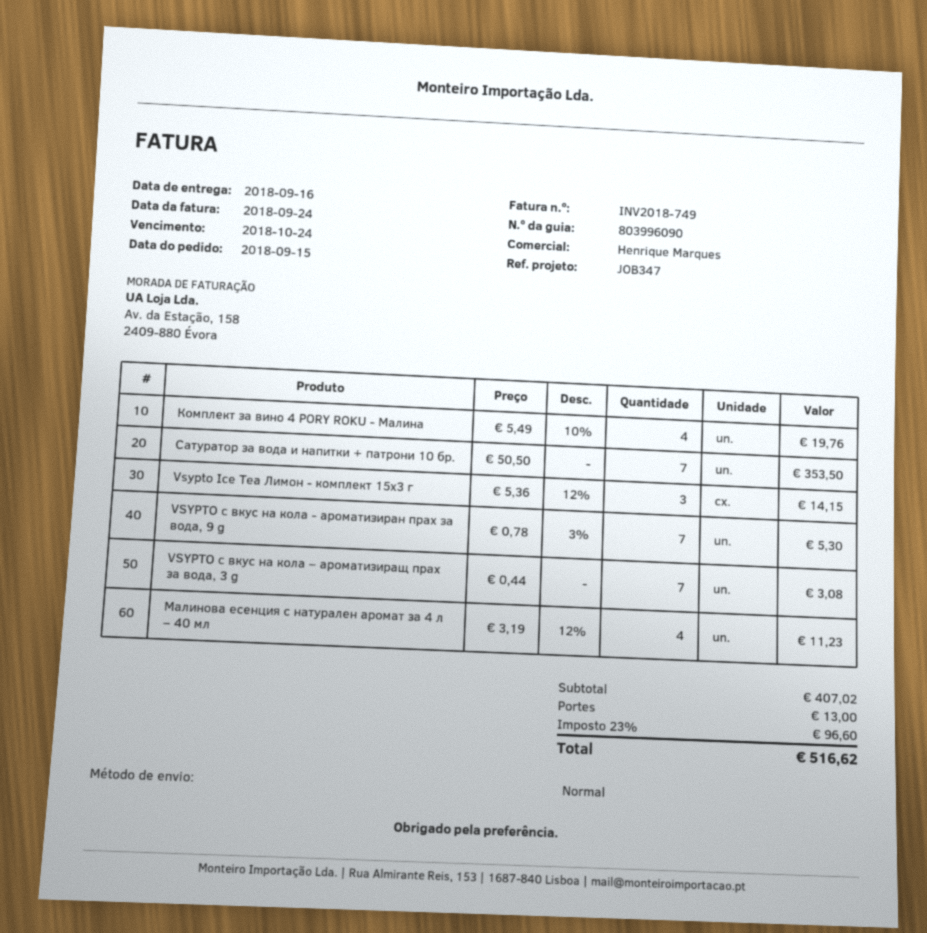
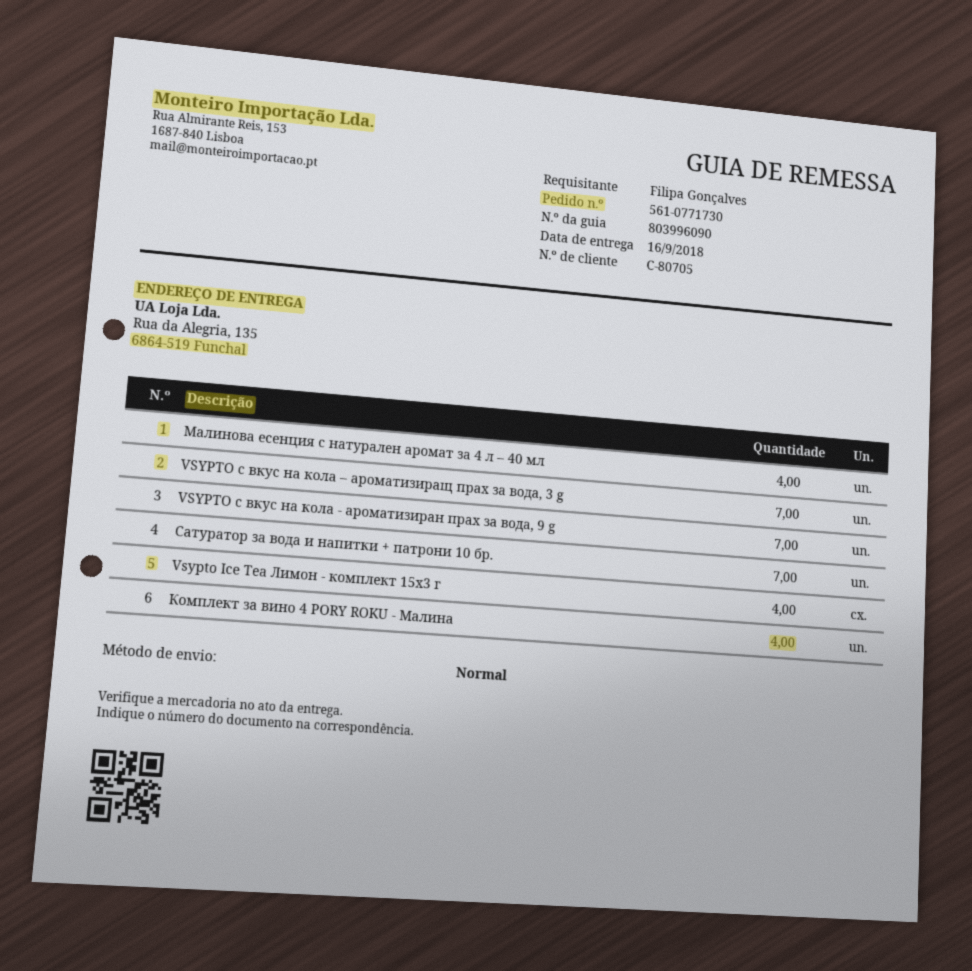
Vsypto Ice Tea Лимон - комплект 15x3 г: 3 -> 4

